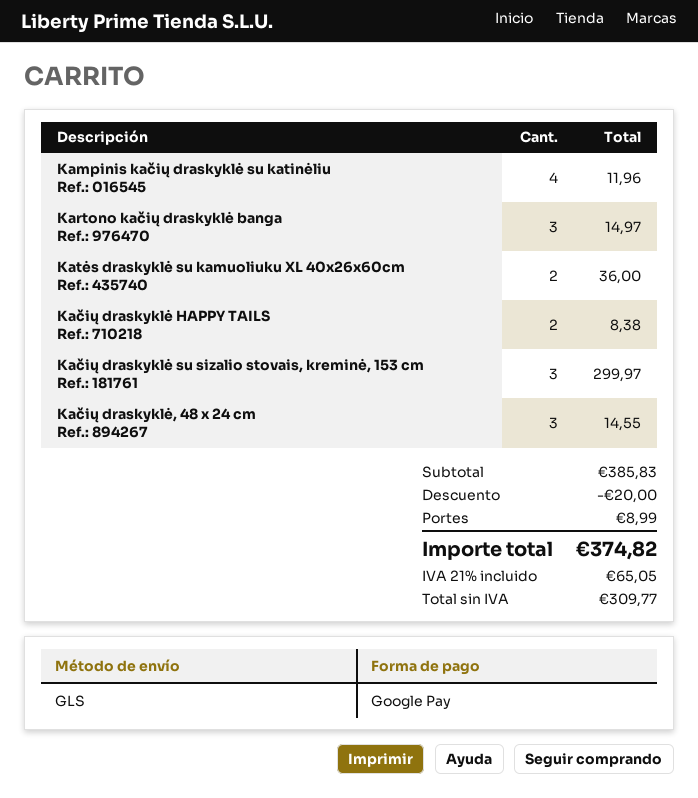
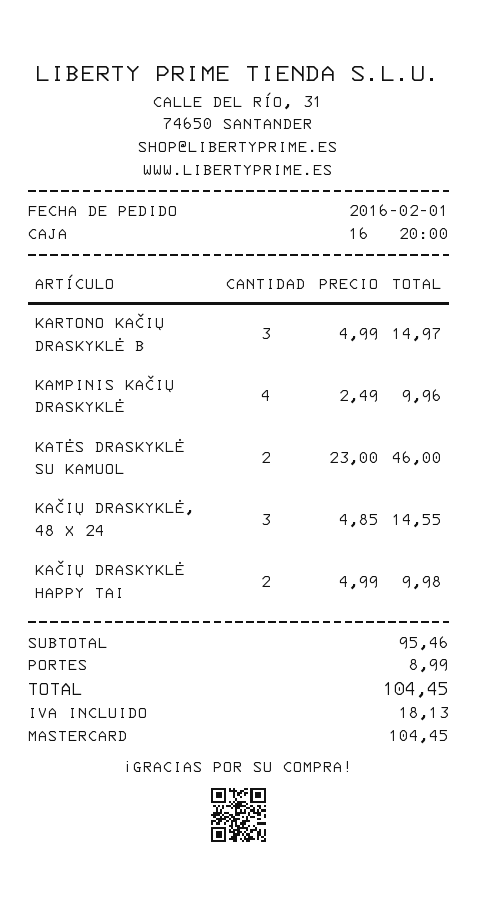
payment method: Google Pay -> Mastercard
Kampinis kačių draskyklė su katinėliu: 4 for 11.96 -> 4 for 9.96
Katės draskyklė su kamuoliuku XL 40x26x60cm: 2 for 36.00 -> 2 for 46.00
Kačių draskyklė HAPPY TAILS: 2 for 8.38 -> 2 for 9.98
Kačių draskyklė su sizalio stovais, kreminė, 153 cm: 3 for 299.97 -> none
subtotal: 385.83 -> 95.46
discount: 20.00 -> none
tax: 65.05 -> 18.13
total: 374.82 -> 104.45

